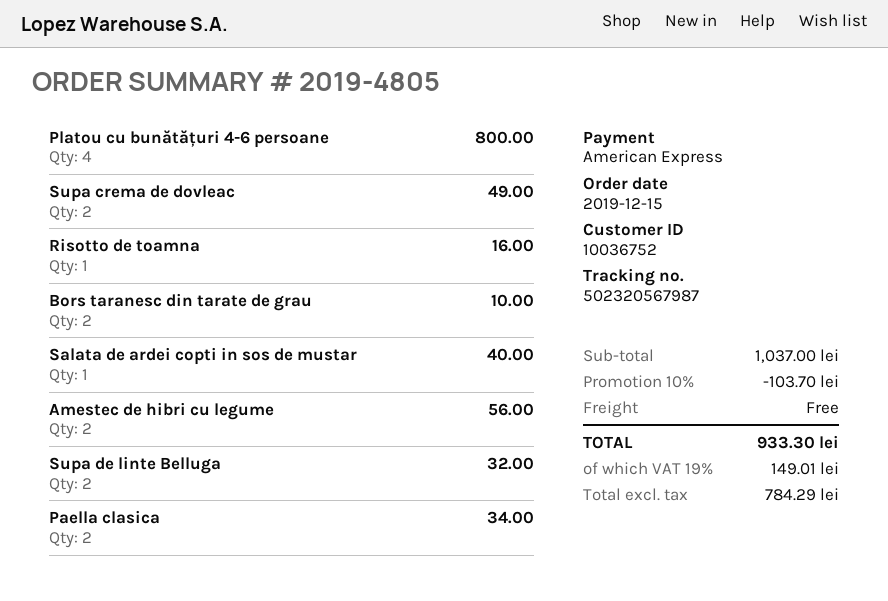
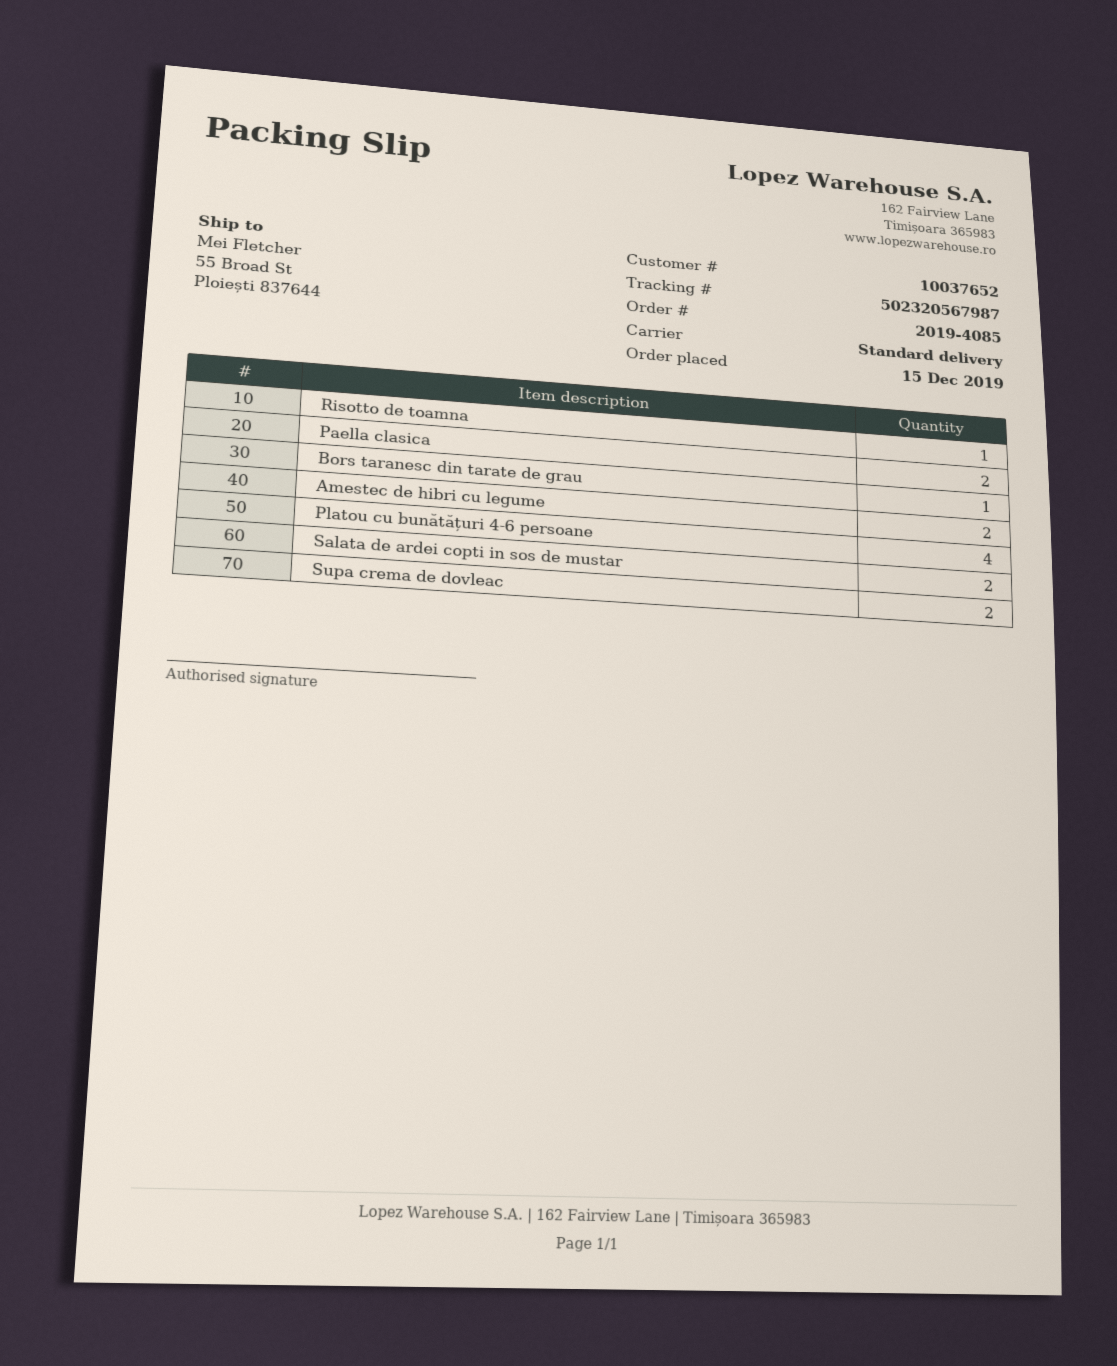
order number: 2019-4805 -> 2019-4085
customer number: 10036752 -> 10037652
Bors taranesc din tarate de grau: 2 -> 1
Salata de ardei copti in sos de mustar: 1 -> 2
Supa de linte Belluga: 2 -> none

